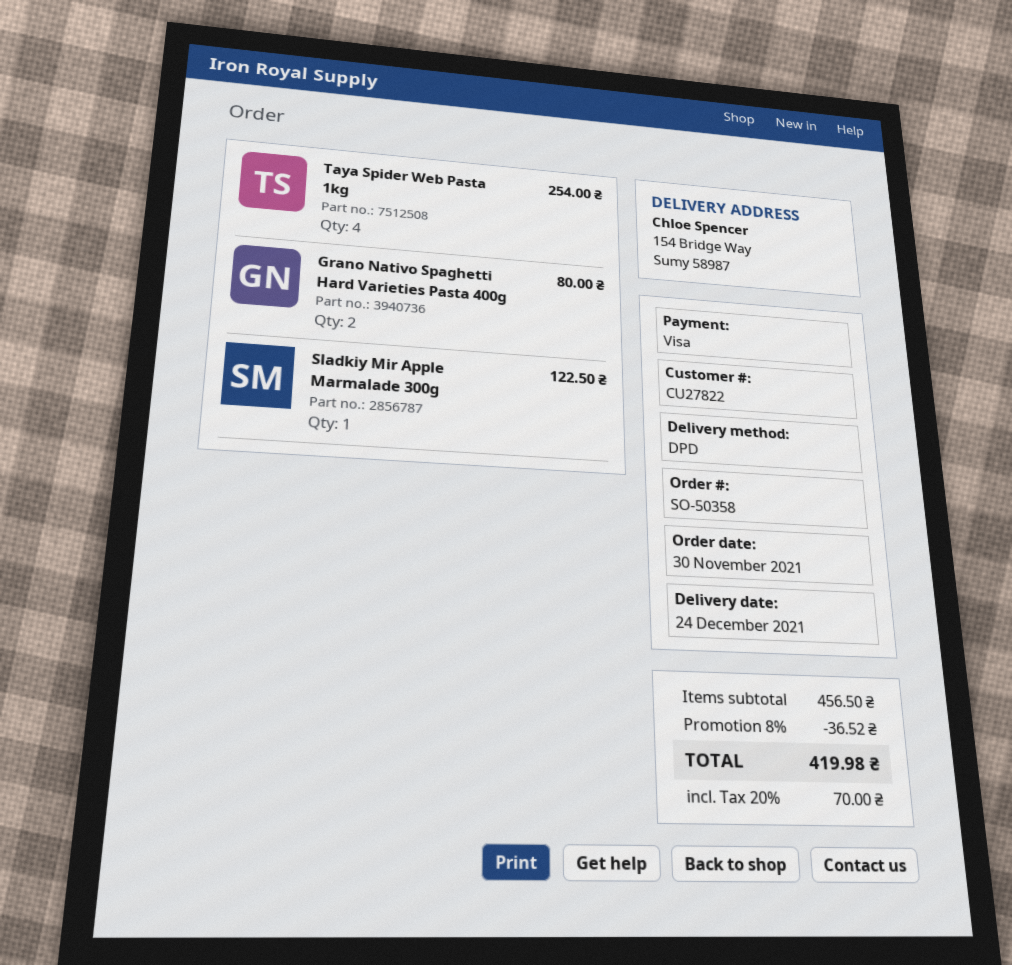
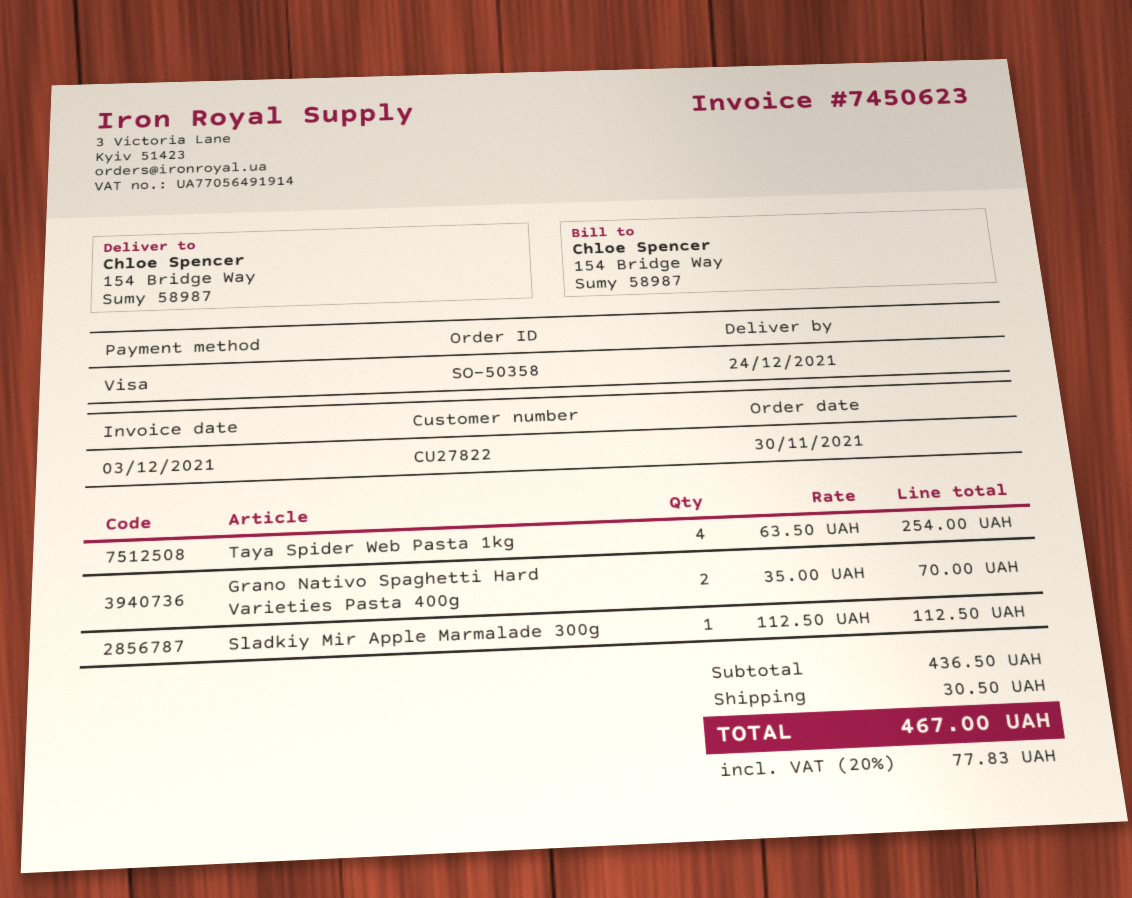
Grano Nativo Spaghetti Hard Varieties Pasta 400g: 2 for 80.00 -> 2 for 70.00
Sladkiy Mir Apple Marmalade 300g: 1 for 122.50 -> 1 for 112.50
subtotal: 456.50 -> 436.50
discount: 8% = 36.52 -> none
shipping: none -> 30.50
tax: 20% = 70.00 -> 20% = 77.83
total: 419.98 -> 467.00

